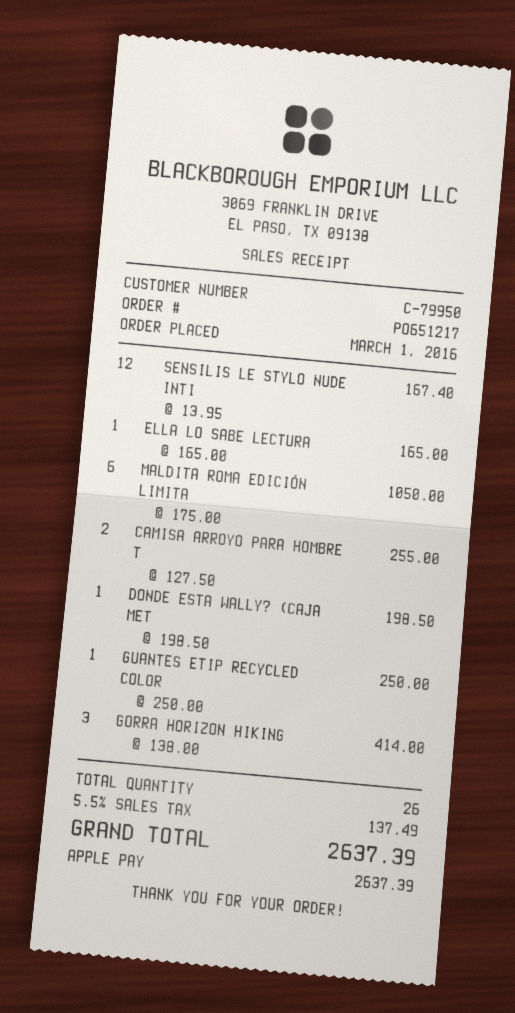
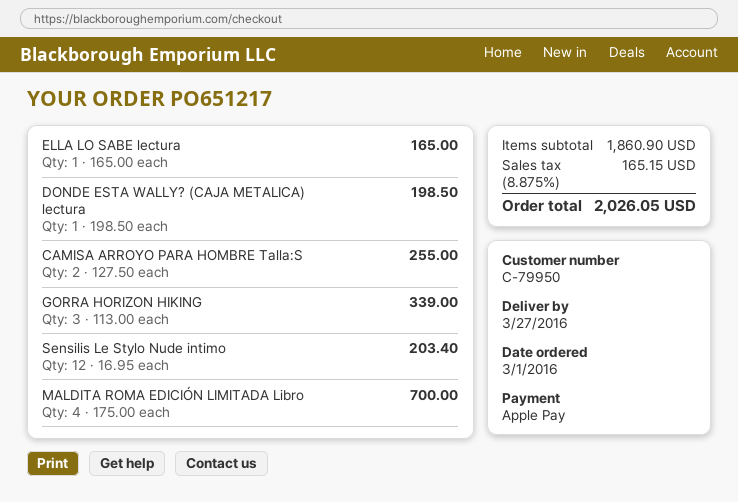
SENSILIS LE STYLO NUDE INTI: 12 x 13.95 = 167.40 -> 12 x 16.95 = 203.40
MALDITA ROMA EDICIÓN LIMITA: 6 x 175.00 = 1050.00 -> 4 x 175.00 = 700.00
GUANTES ETIP RECYCLED COLOR: 1 x 250.00 = 250.00 -> none
GORRA HORIZON HIKING: 3 x 138.00 = 414.00 -> 3 x 113.00 = 339.00
tax: 5.5% = 137.49 -> 8.875% = 165.15
total: 2637.39 -> 2026.05

